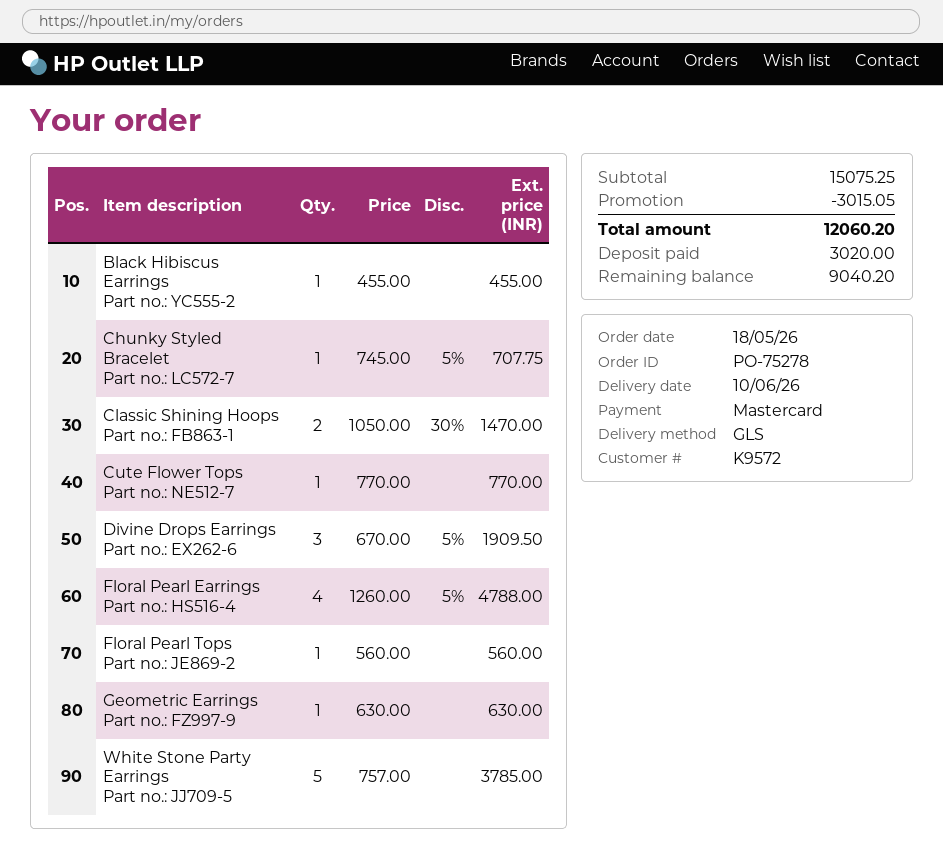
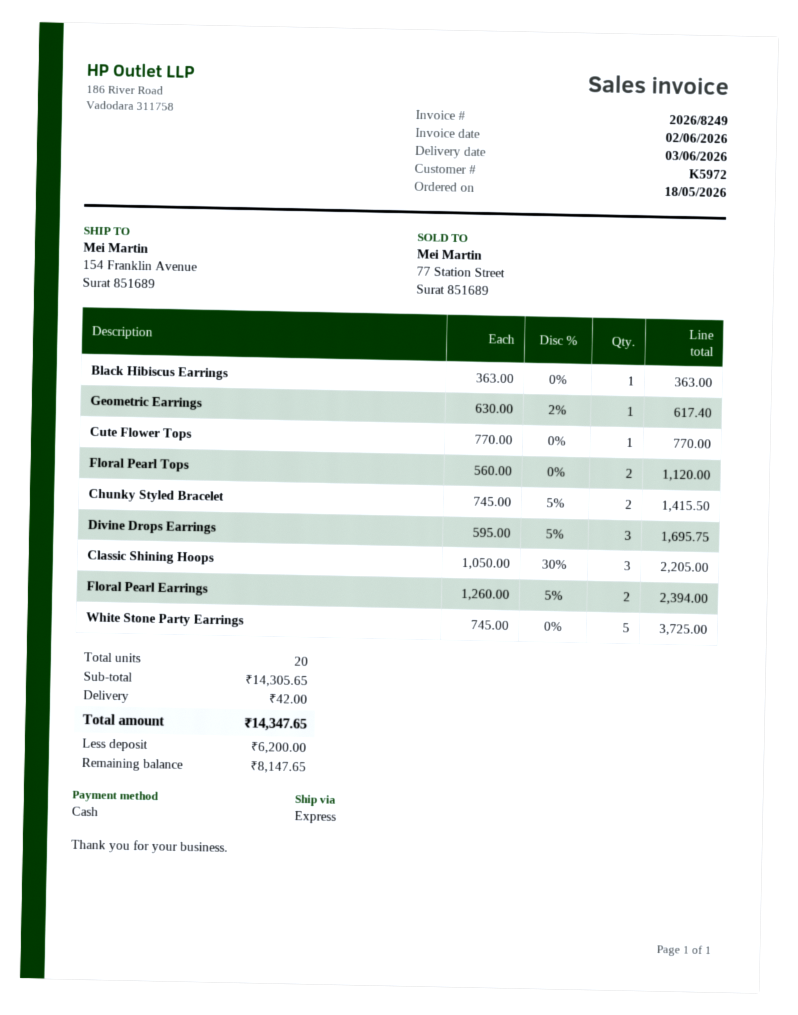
delivery date: 2026-06-10 -> 2026-06-03
customer number: K9572 -> K5972
payment method: Mastercard -> cash
shipping method: GLS -> express
Black Hibiscus Earrings: 1 x 455.00 = 455.00 -> 1 x 363.00 = 363.00
Chunky Styled Bracelet: 1 x 745.00 - 5% = 707.75 -> 2 x 745.00 - 5% = 1415.50
Classic Shining Hoops: 2 x 1050.00 - 30% = 1470.00 -> 3 x 1050.00 - 30% = 2205.00
Divine Drops Earrings: 3 x 670.00 - 5% = 1909.50 -> 3 x 595.00 - 5% = 1695.75
Floral Pearl Earrings: 4 x 1260.00 - 5% = 4788.00 -> 2 x 1260.00 - 5% = 2394.00
Floral Pearl Tops: 1 x 560.00 = 560.00 -> 2 x 560.00 = 1120.00
Geometric Earrings: 1 x 630.00 = 630.00 -> 1 x 630.00 - 2% = 617.40
White Stone Party Earrings: 5 x 757.00 = 3785.00 -> 5 x 745.00 = 3725.00
subtotal: 15075.25 -> 14305.65
discount: 3015.05 -> none
shipping: none -> 42.00
total: 12060.20 -> 14347.65
deposit: 3020.00 -> 6200.00
balance: 9040.20 -> 8147.65

